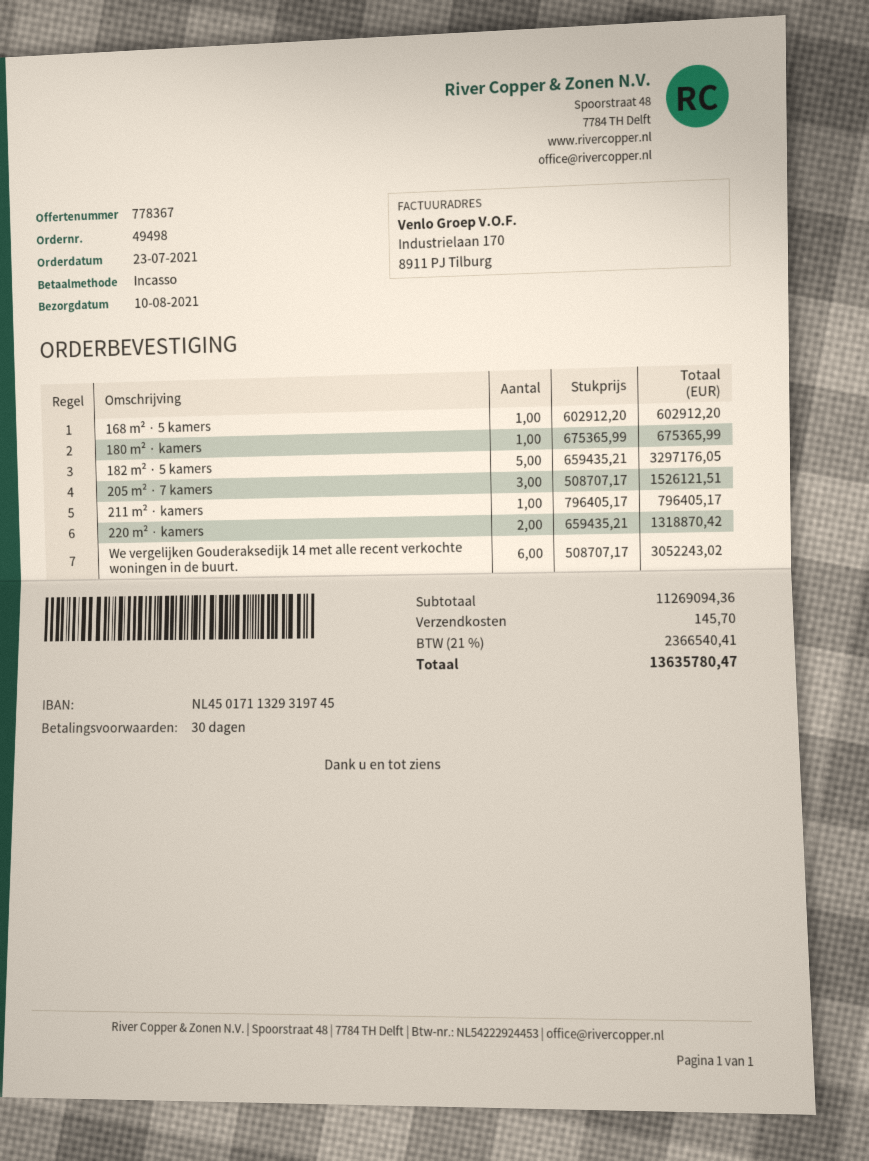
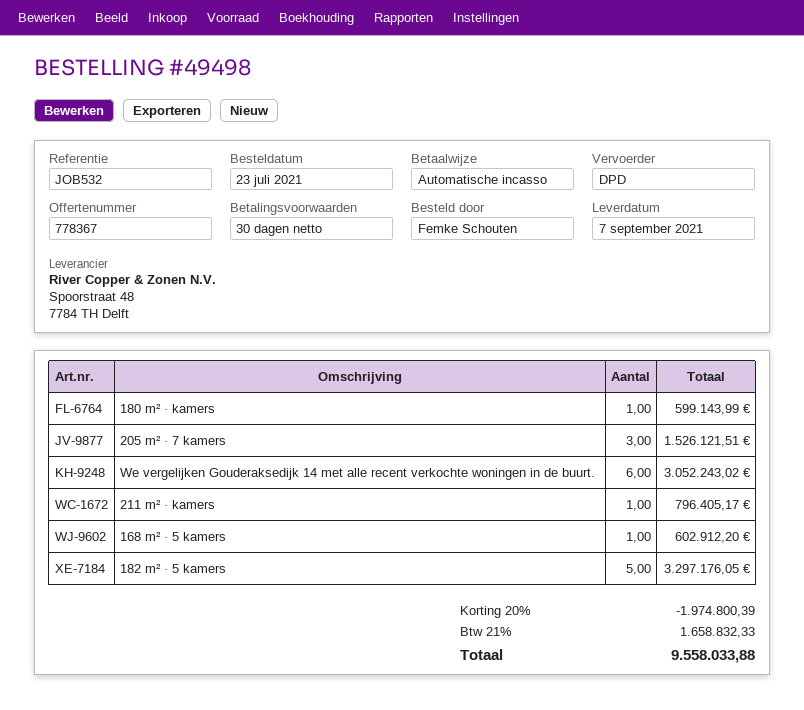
delivery date: 2021-08-10 -> 2021-09-07
180 m² · kamers: 1 for 675365.99 -> 1 for 599143.99
220 m² · kamers: 2 for 1318870.42 -> none
discount: none -> 20% = 1974800.39
shipping: 145.70 -> none
tax: 21% = 2366540.41 -> 21% = 1658832.33
total: 13635780.47 -> 9558033.88

